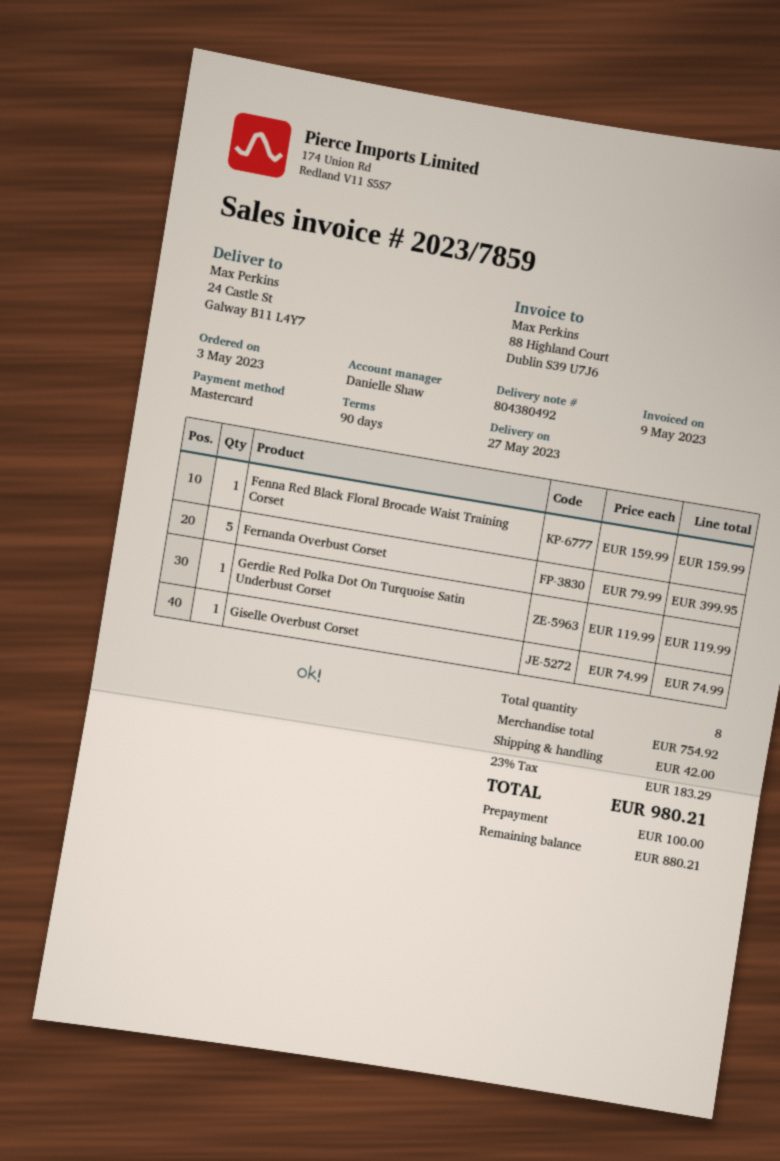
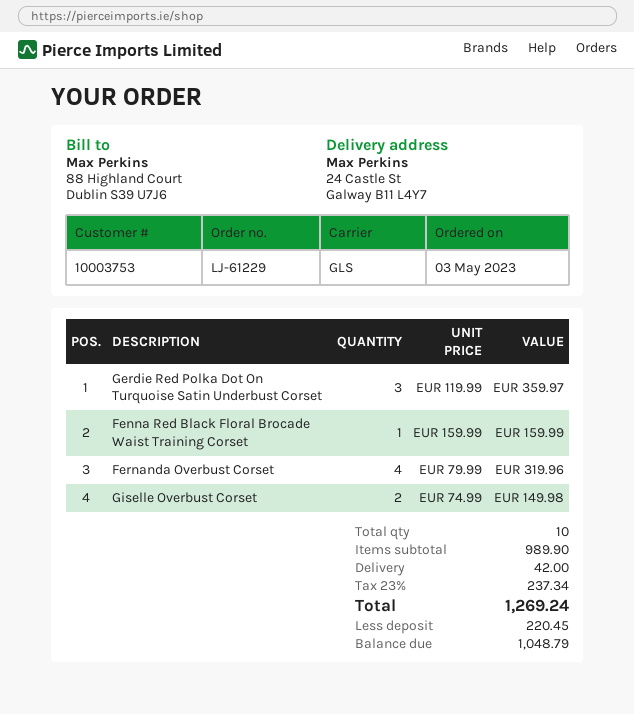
Fernanda Overbust Corset: 5 x 79.99 = 399.95 -> 4 x 79.99 = 319.96
Gerdie Red Polka Dot On Turquoise Satin Underbust Corset: 1 x 119.99 = 119.99 -> 3 x 119.99 = 359.97
Giselle Overbust Corset: 1 x 74.99 = 74.99 -> 2 x 74.99 = 149.98
total quantity: 8 -> 10
subtotal: 754.92 -> 989.90
tax: 23% = 183.29 -> 23% = 237.34
total: 980.21 -> 1269.24
deposit: 100.00 -> 220.45
balance: 880.21 -> 1048.79

